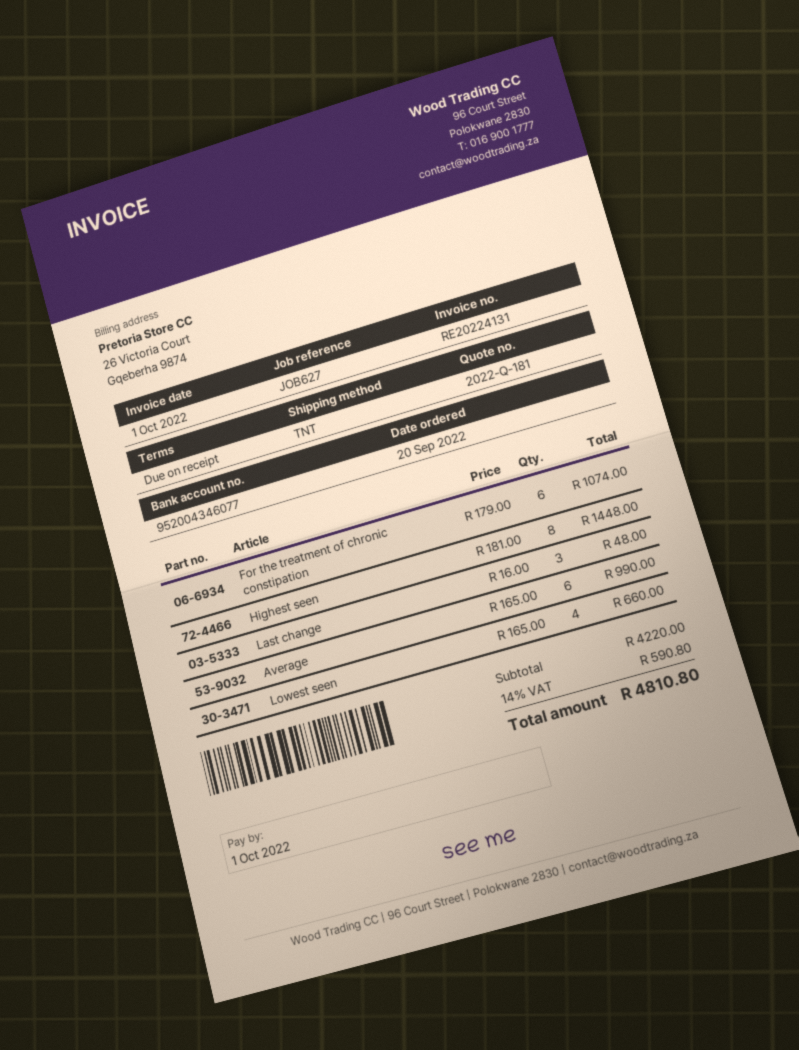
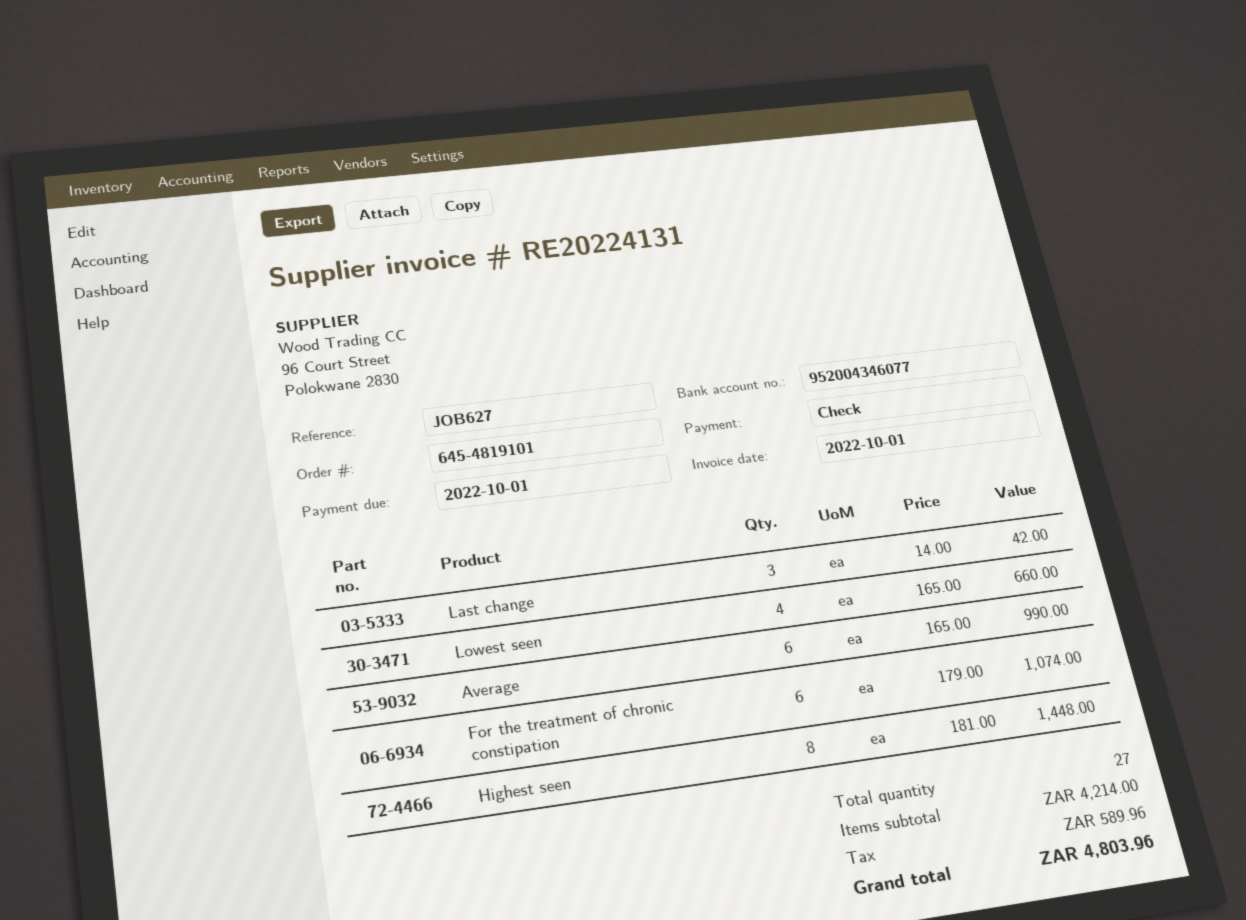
Last change: 3 x 16.00 = 48.00 -> 3 x 14.00 = 42.00
subtotal: 4220.00 -> 4214.00
tax: 590.80 -> 589.96
total: 4810.80 -> 4803.96

